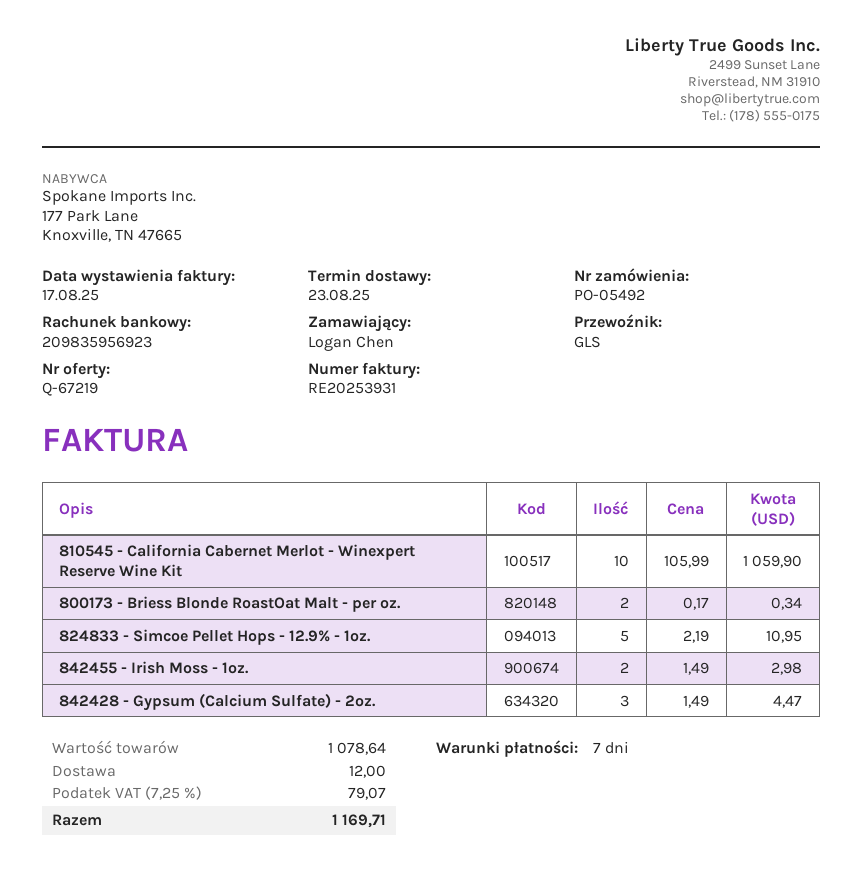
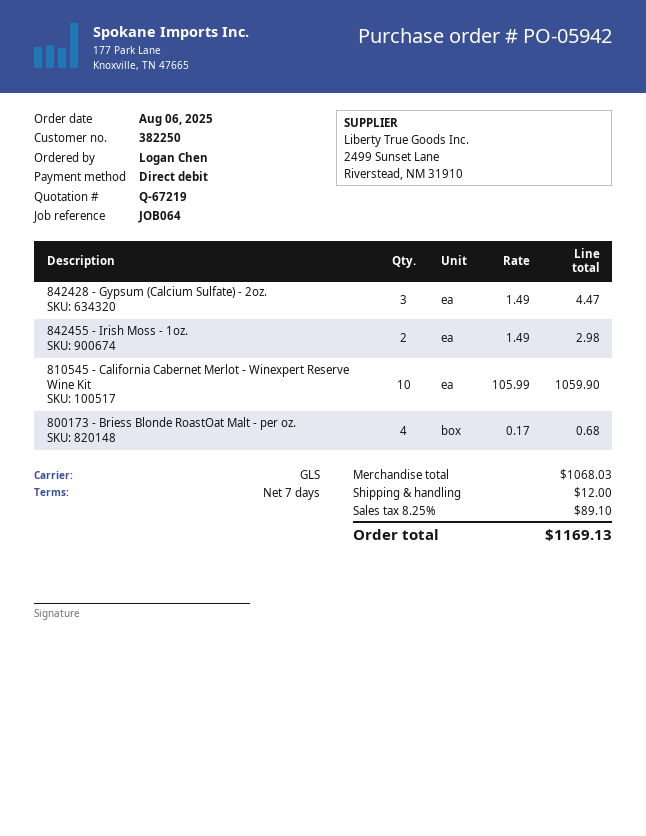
order number: PO-05492 -> PO-05942
800173 - Briess Blonde RoastOat Malt - per oz.: 2 x 0.17 = 0.34 -> 4 x 0.17 = 0.68
824833 - Simcoe Pellet Hops - 12.9% - 1oz.: 5 x 2.19 = 10.95 -> none
subtotal: 1078.64 -> 1068.03
tax: 7.25% = 79.07 -> 8.25% = 89.10
total: 1169.71 -> 1169.13

